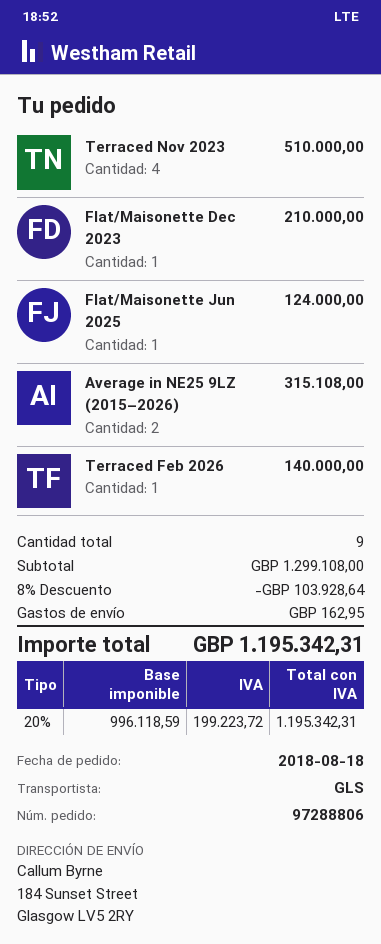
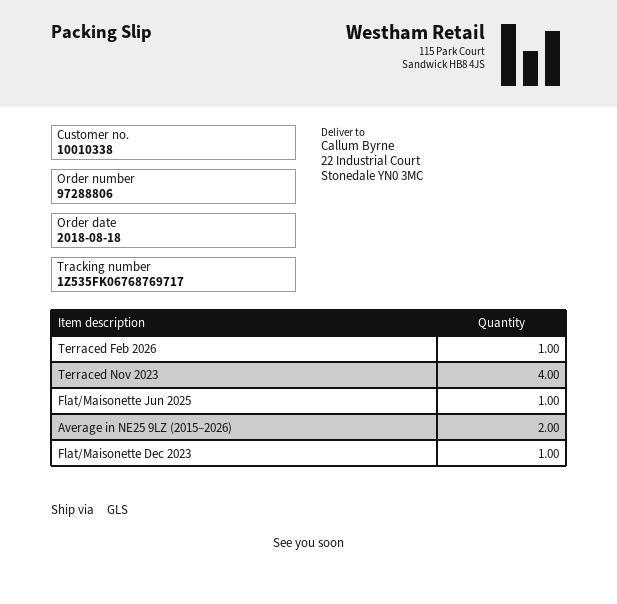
ship to: 184 Sunset Street, Glasgow LV5 2RY -> 22 Industrial Court, Stonedale YN0 3MC

